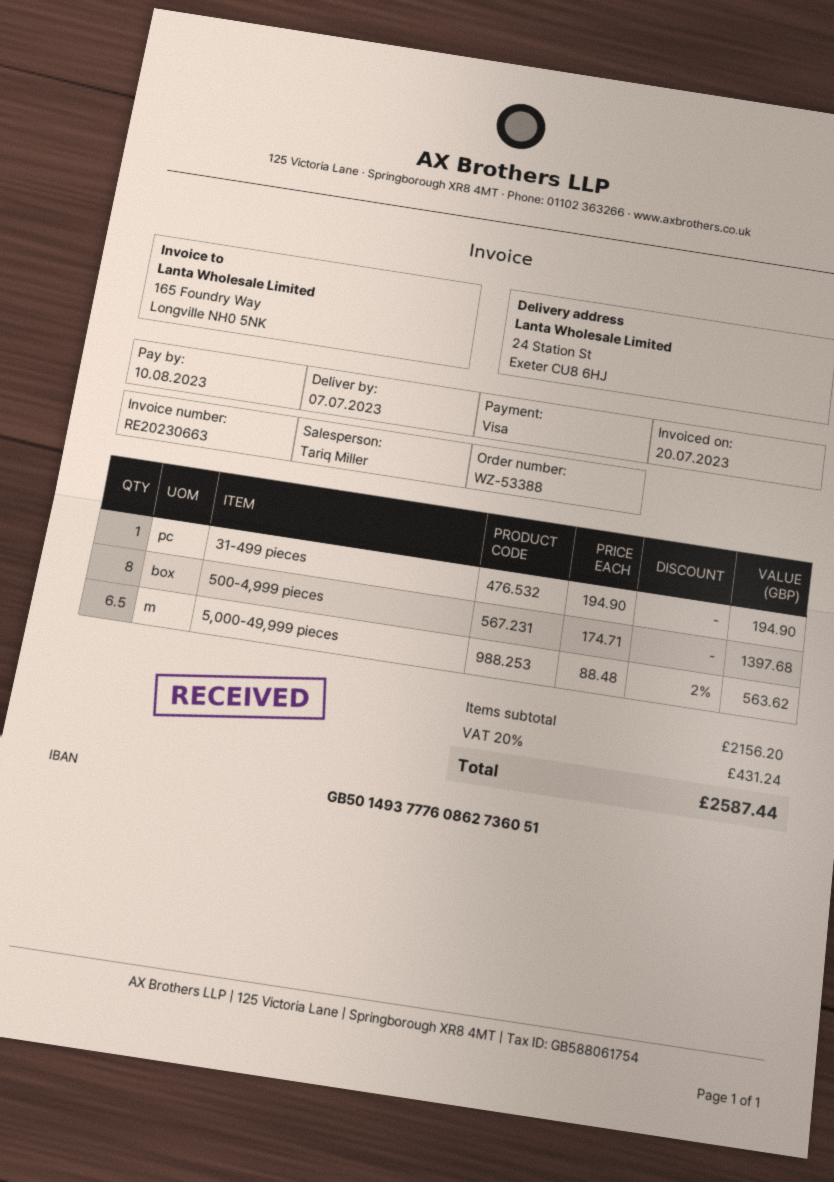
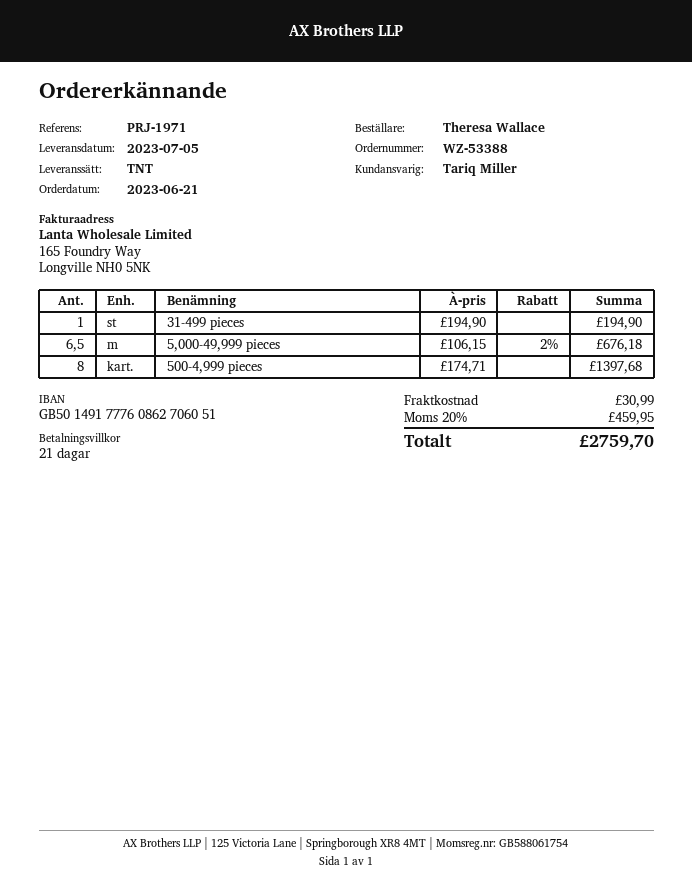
delivery date: 2023-07-07 -> 2023-07-05
bank account: GB50149377760862736051 -> GB50149177760862706051
5,000-49,999 pieces: 6.5 x 88.48 - 2% = 563.62 -> 6.5 x 106.15 - 2% = 676.18
shipping: none -> 30.99
tax: 20% = 431.24 -> 20% = 459.95
total: 2587.44 -> 2759.70

